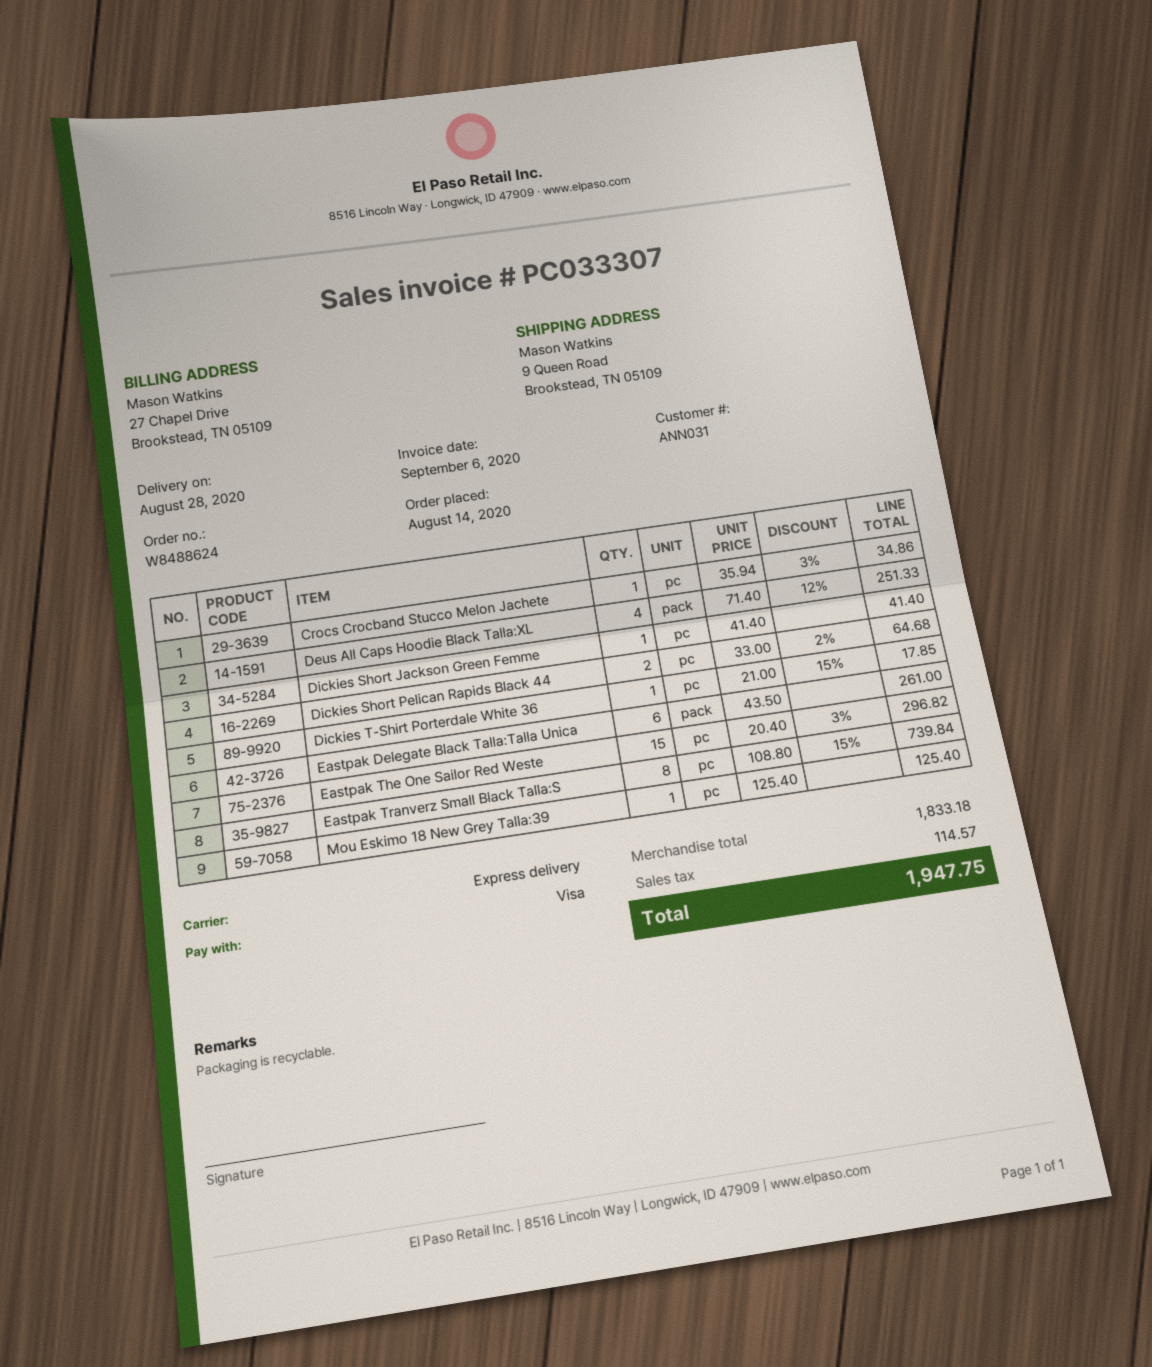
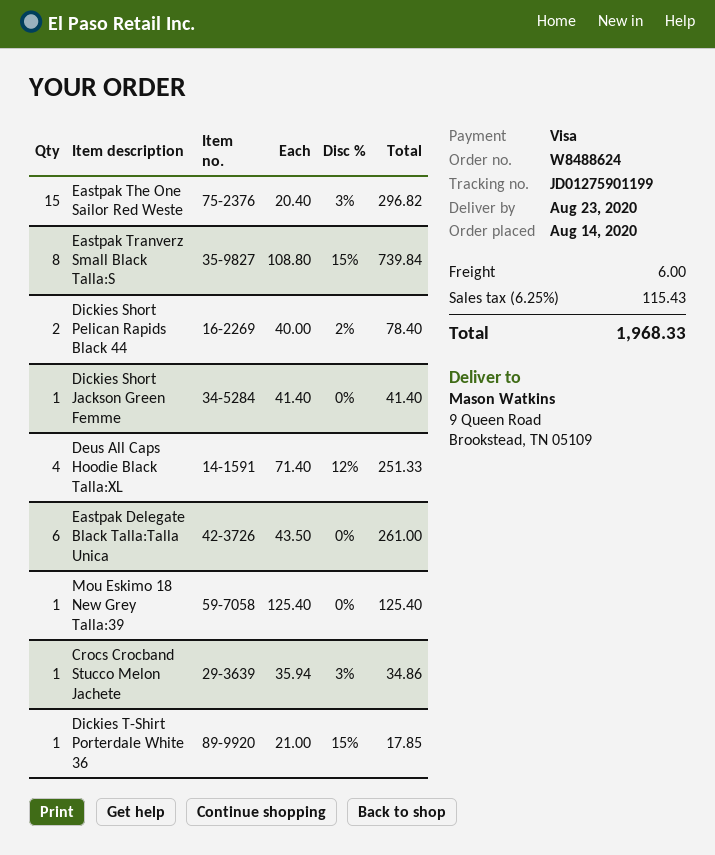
delivery date: 2020-08-28 -> 2020-08-23
Dickies Short Pelican Rapids Black 44: 2 x 33.00 - 2% = 64.68 -> 2 x 40.00 - 2% = 78.40
shipping: none -> 6.00
tax: 114.57 -> 115.43
total: 1947.75 -> 1968.33

